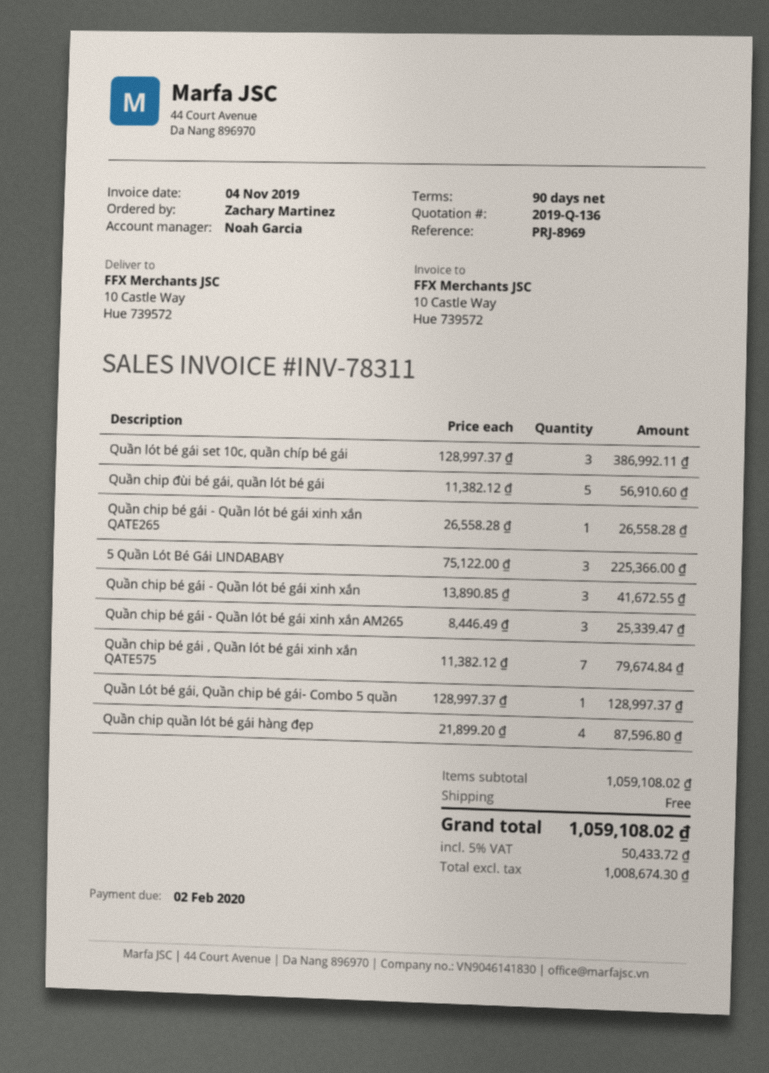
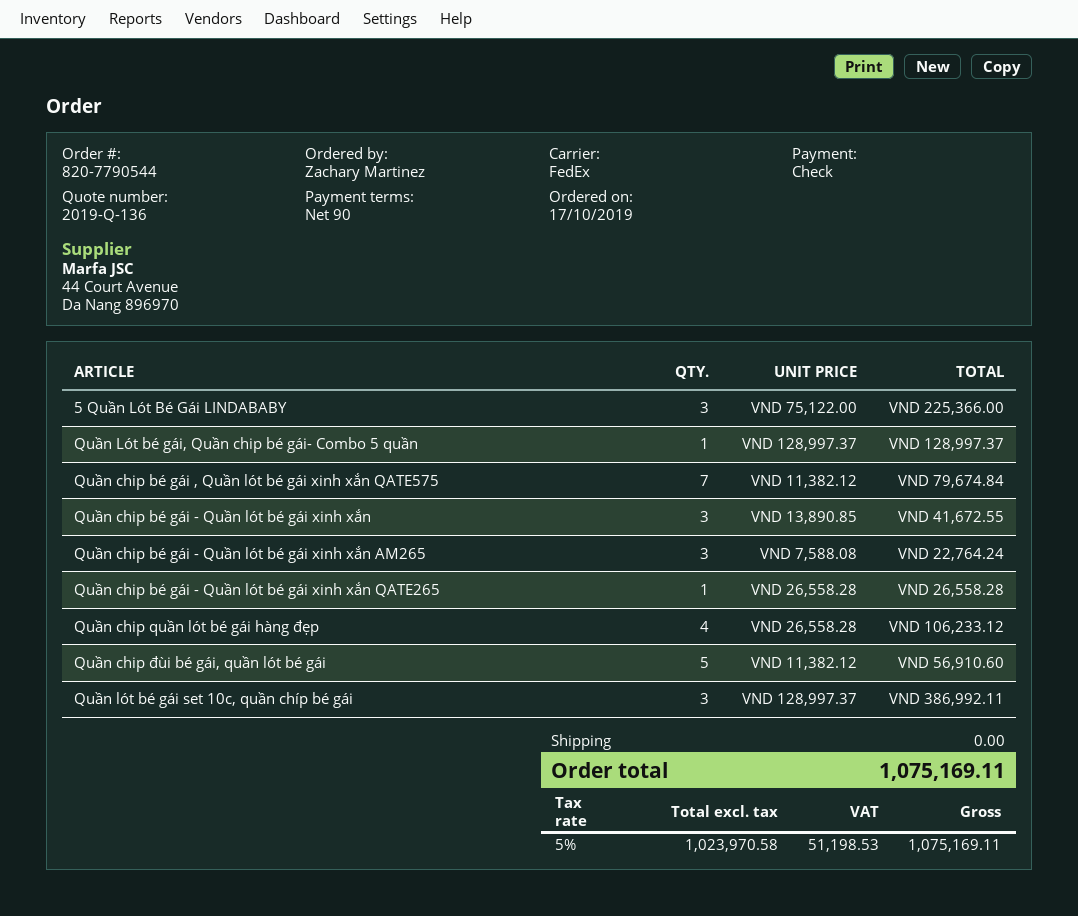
Quần chip bé gái - Quần lót bé gái xinh xắn AM265: 3 x 8446.49 = 25339.47 -> 3 x 7588.08 = 22764.24
Quần chip quần lót bé gái hàng đẹp: 4 x 21899.20 = 87596.80 -> 4 x 26558.28 = 106233.12
net: 1008674.30 -> 1023970.58
tax: 5% = 50433.72 -> 5% = 51198.53
total: 1059108.02 -> 1075169.11

